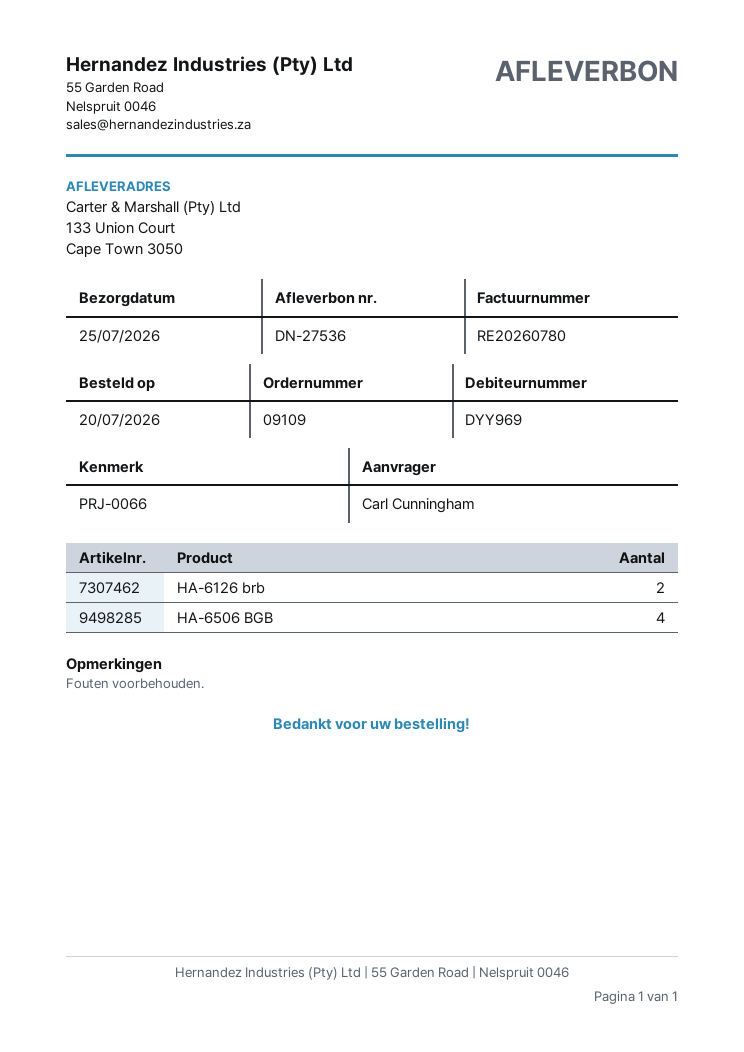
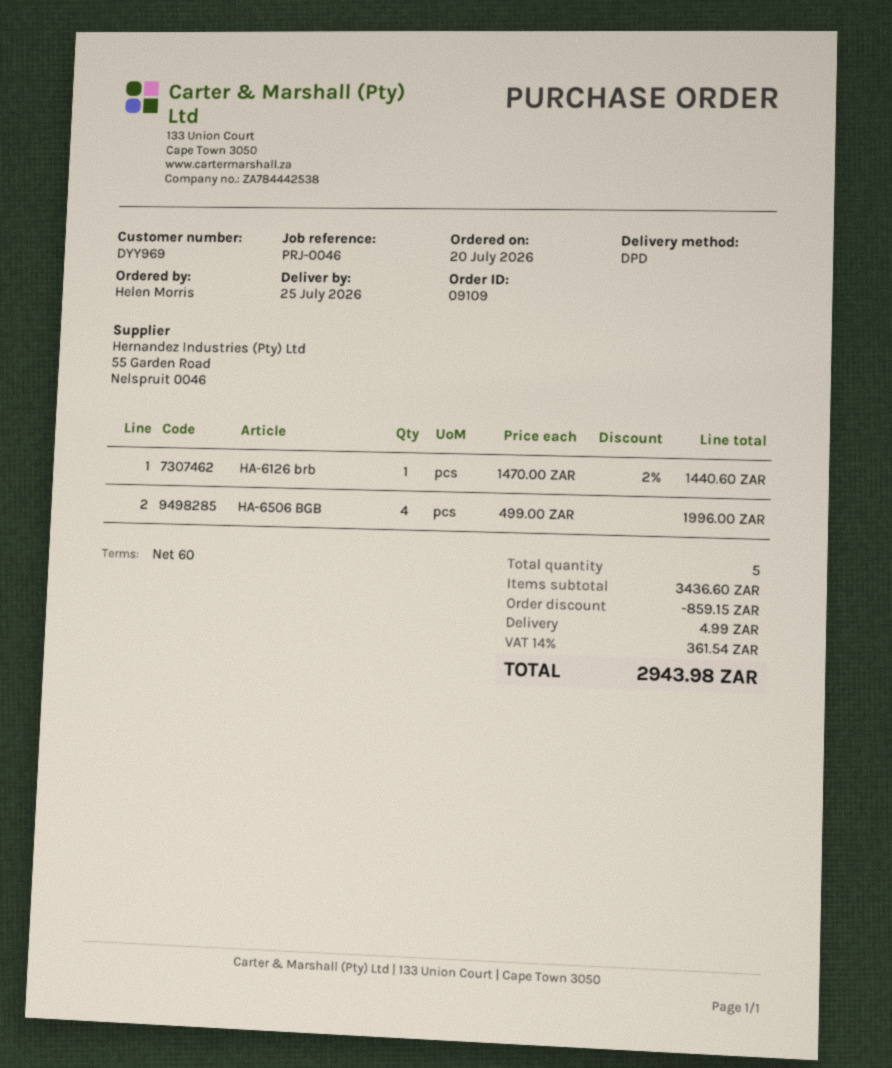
reference: PRJ-0066 -> PRJ-0046
ordered by: Carl Cunningham -> Helen Morris
HA-6126 brb: 2 -> 1

